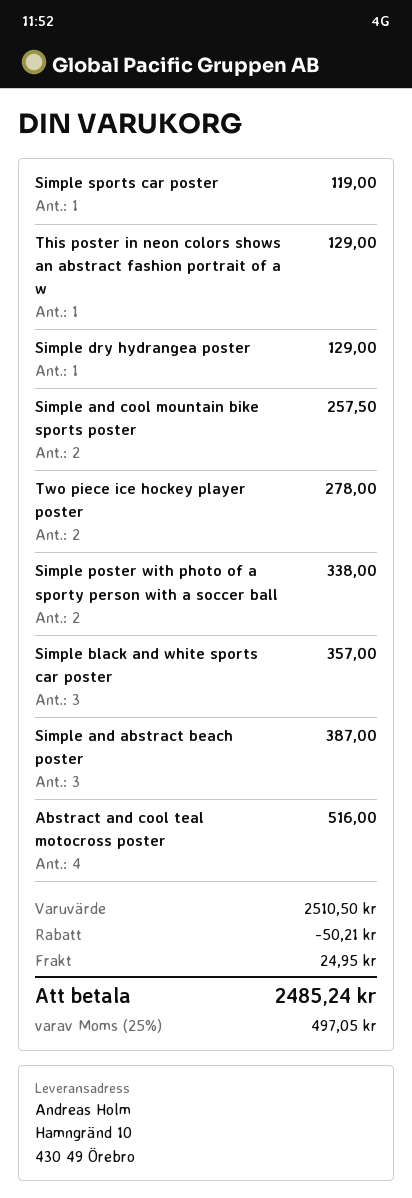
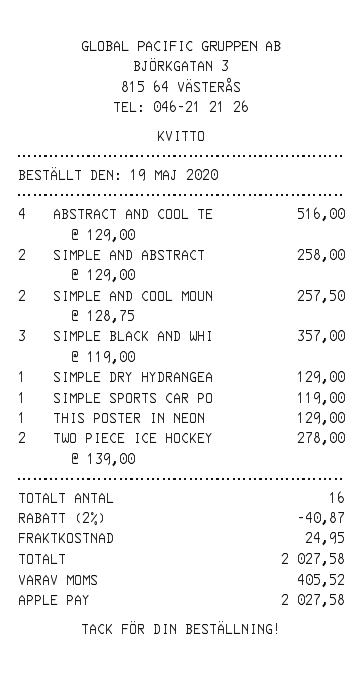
Simple poster with photo of a sporty person with a soccer ball: 2 for 338.00 -> none
Simple and abstract beach poster: 3 for 387.00 -> 2 for 258.00
discount: 50.21 -> 40.87
tax: 497.05 -> 405.52
total: 2485.24 -> 2027.58

